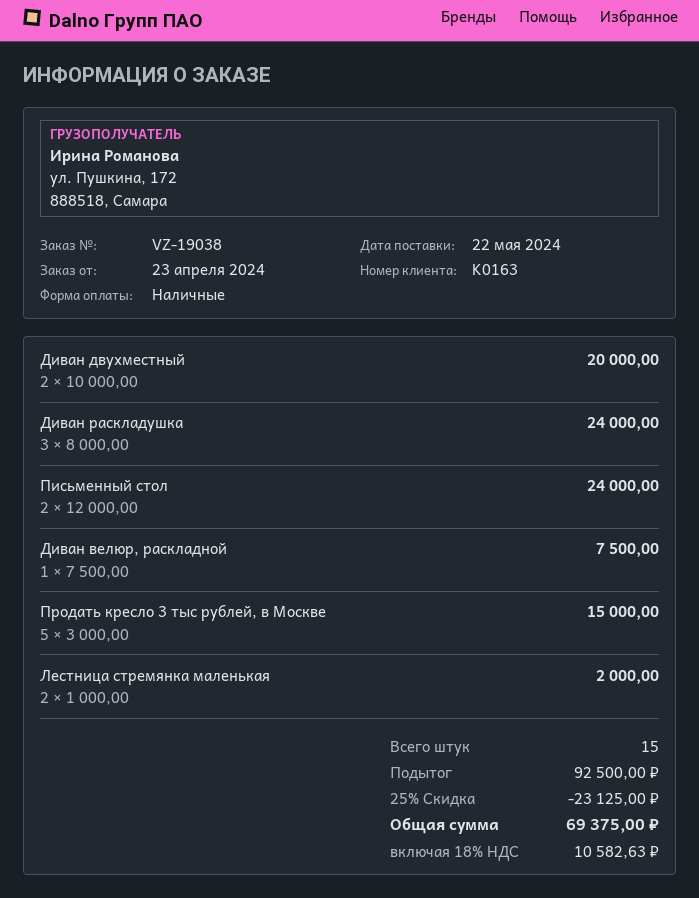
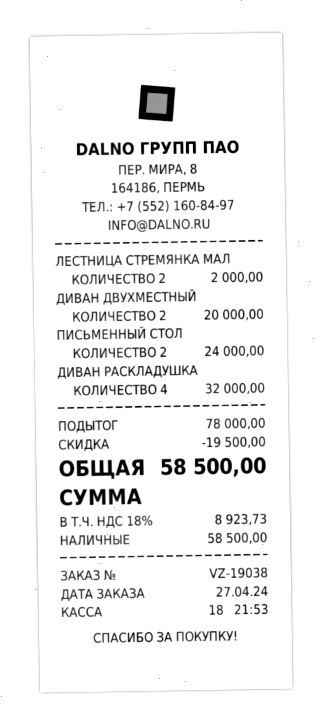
order date: 2024-04-23 -> 2024-04-27
Диван раскладушка: 3 for 24000.00 -> 4 for 32000.00
Диван велюр, раскладной: 1 for 7500.00 -> none
Продать кресло 3 тыс рублей, в Москве: 5 for 15000.00 -> none
subtotal: 92500.00 -> 78000.00
discount: 23125.00 -> 19500.00
tax: 18% = 10582.63 -> 18% = 8923.73
total: 69375.00 -> 58500.00

